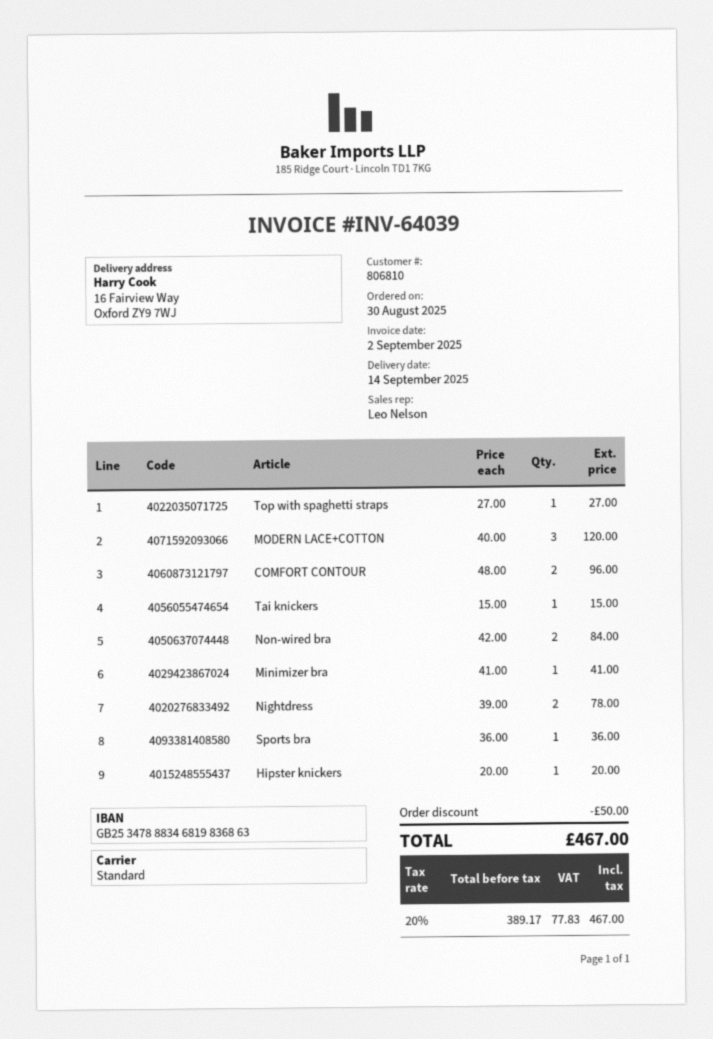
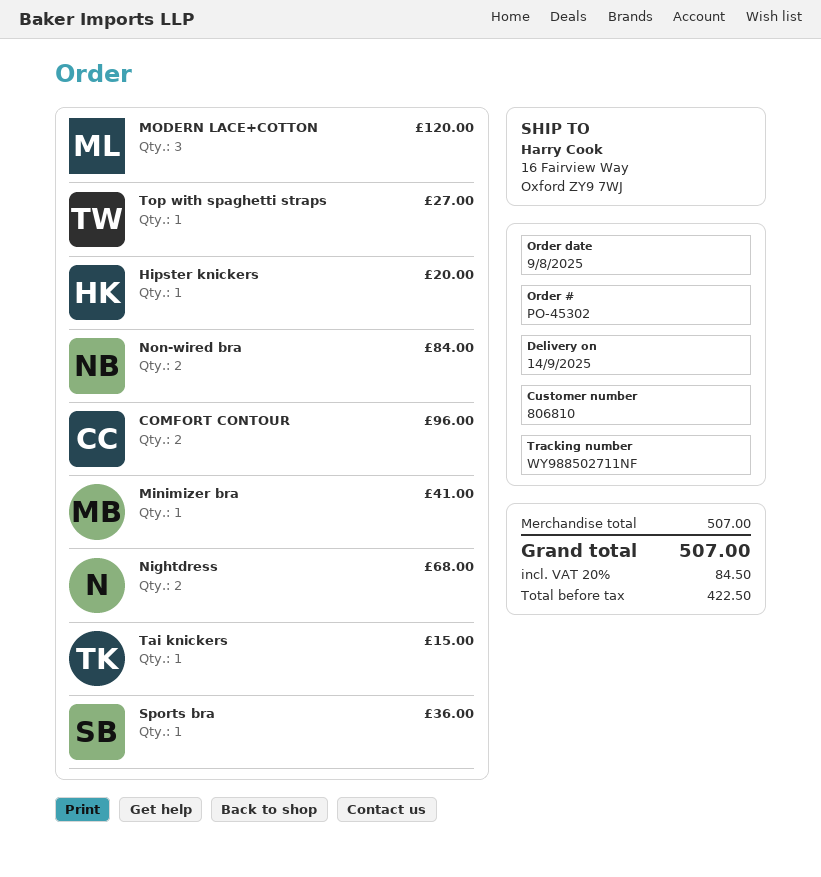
order date: 2025-08-30 -> 2025-08-09
Nightdress: 2 for 78.00 -> 2 for 68.00
discount: 50.00 -> none
net: 389.17 -> 422.50
tax: 20% = 77.83 -> 20% = 84.50
total: 467.00 -> 507.00

